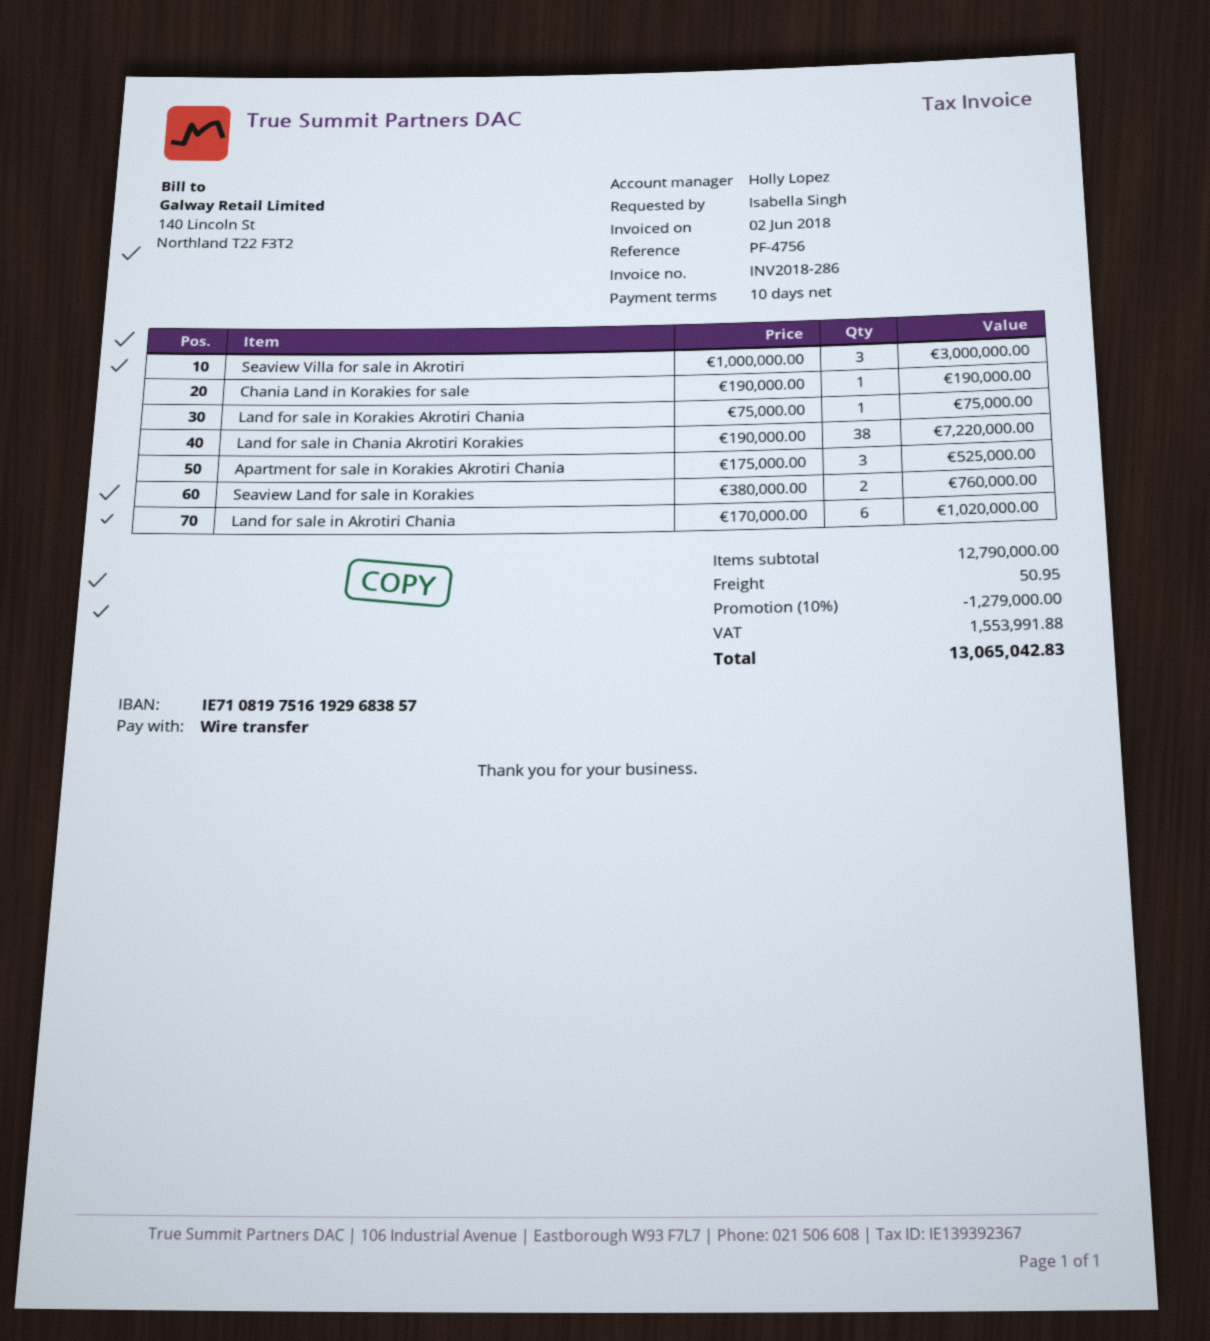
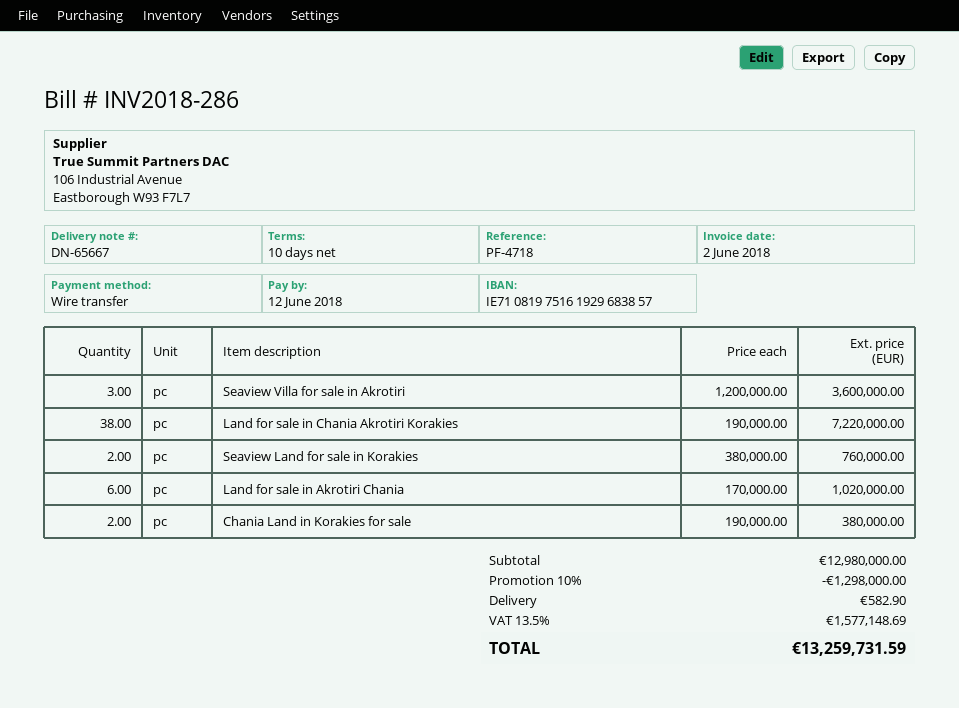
reference: PF-4756 -> PF-4718
Seaview Villa for sale in Akrotiri: 3 x 1000000.00 = 3000000.00 -> 3 x 1200000.00 = 3600000.00
Chania Land in Korakies for sale: 1 x 190000.00 = 190000.00 -> 2 x 190000.00 = 380000.00
Land for sale in Korakies Akrotiri Chania: 1 x 75000.00 = 75000.00 -> none
Apartment for sale in Korakies Akrotiri Chania: 3 x 175000.00 = 525000.00 -> none
subtotal: 12790000.00 -> 12980000.00
discount: 10% = 1279000.00 -> 10% = 1298000.00
shipping: 50.95 -> 582.90
tax: 1553991.88 -> 1577148.69
total: 13065042.83 -> 13259731.59

